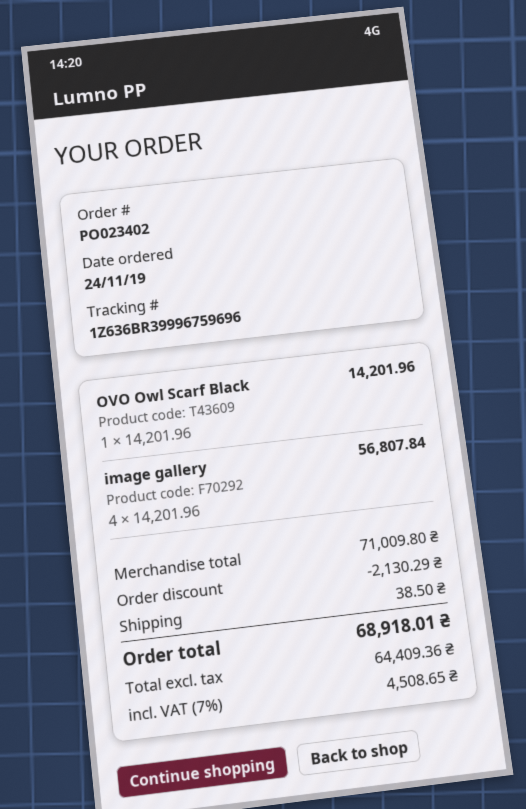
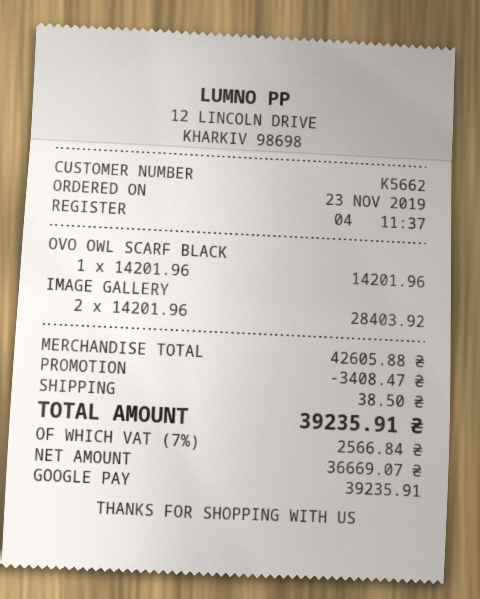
order date: 2019-11-24 -> 2019-11-23
image gallery: 4 x 14201.96 = 56807.84 -> 2 x 14201.96 = 28403.92
subtotal: 71009.80 -> 42605.88
discount: 2130.29 -> 3408.47
net: 64409.36 -> 36669.07
tax: 7% = 4508.65 -> 7% = 2566.84
total: 68918.01 -> 39235.91

